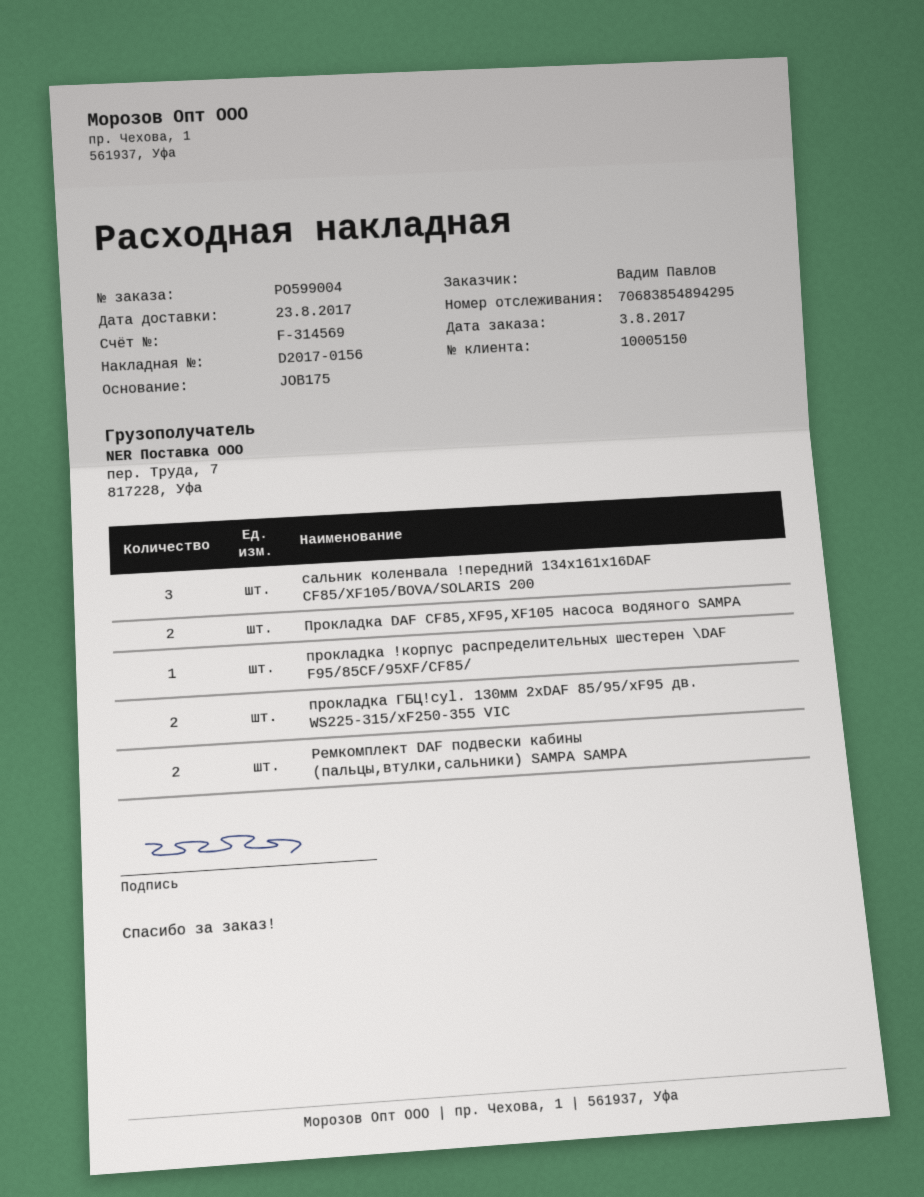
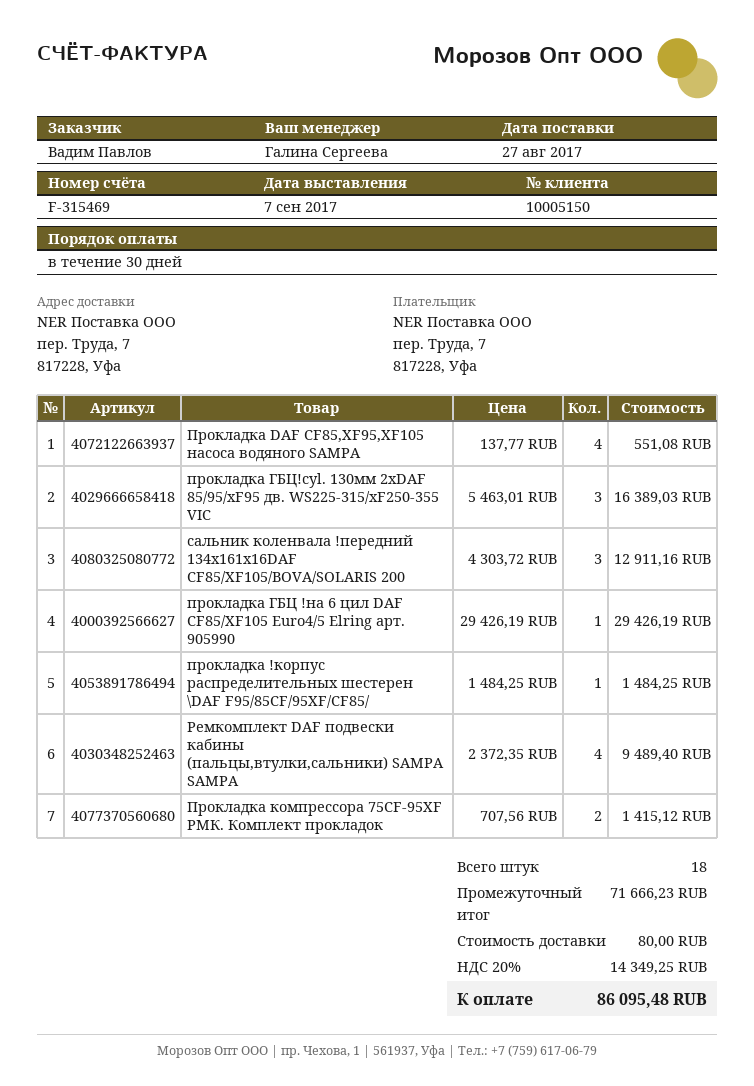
delivery date: 2017-08-23 -> 2017-08-27
invoice number: F-314569 -> F-315469
Прокладка DAF CF85,XF95,XF105 насоса водяного SAMPA: 2 -> 4
прокладка ГБЦ!cyl. 130мм 2xDAF 85/95/xF95 дв. WS225-315/xF250-355 VIC: 2 -> 3
Ремкомплект DAF подвески кабины (пальцы,втулки,сальники) SAMPA SAMPA: 2 -> 4
прокладка ГБЦ !на 6 цил DAF CF85/XF105 Euro4/5 Elring арт. 905990: none -> 1
Прокладка компрессора 75CF-95XF РМК. Комплект прокладок: none -> 2

